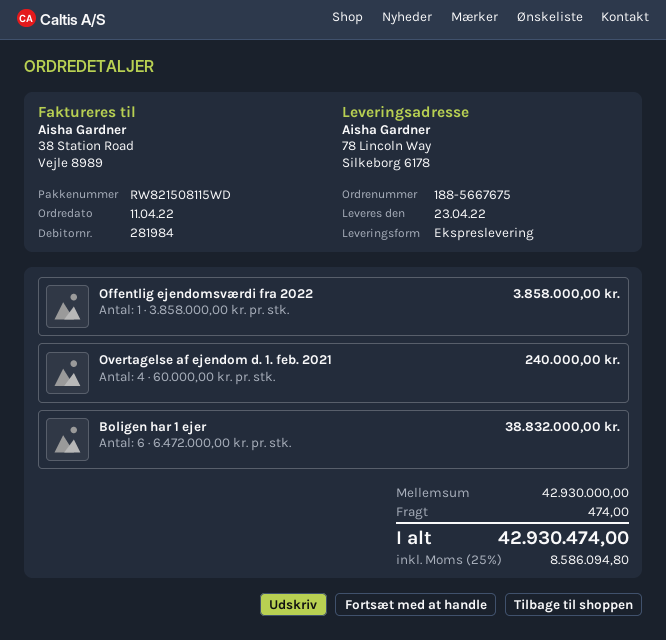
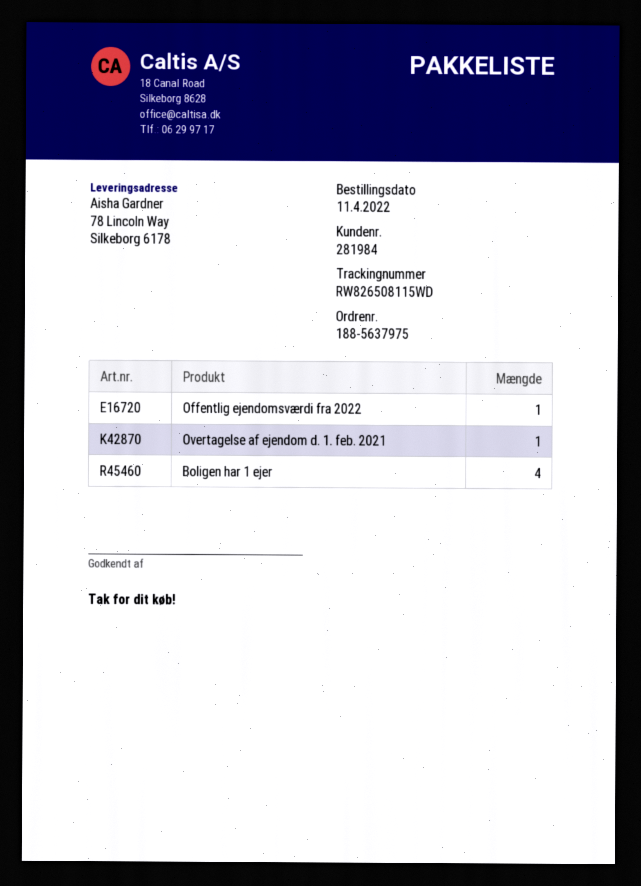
order number: 188-5667675 -> 188-5637975
tracking number: RW821508115WD -> RW826508115WD
Overtagelse af ejendom d. 1. feb. 2021: 4 -> 1
Boligen har 1 ejer: 6 -> 4

